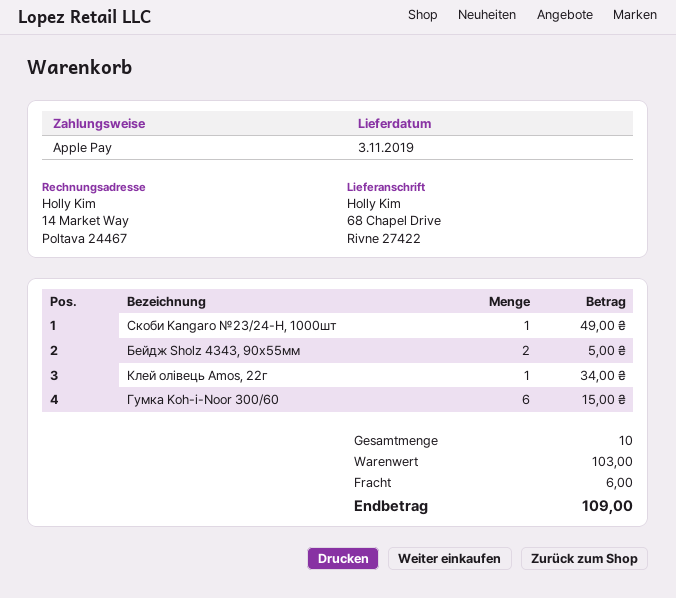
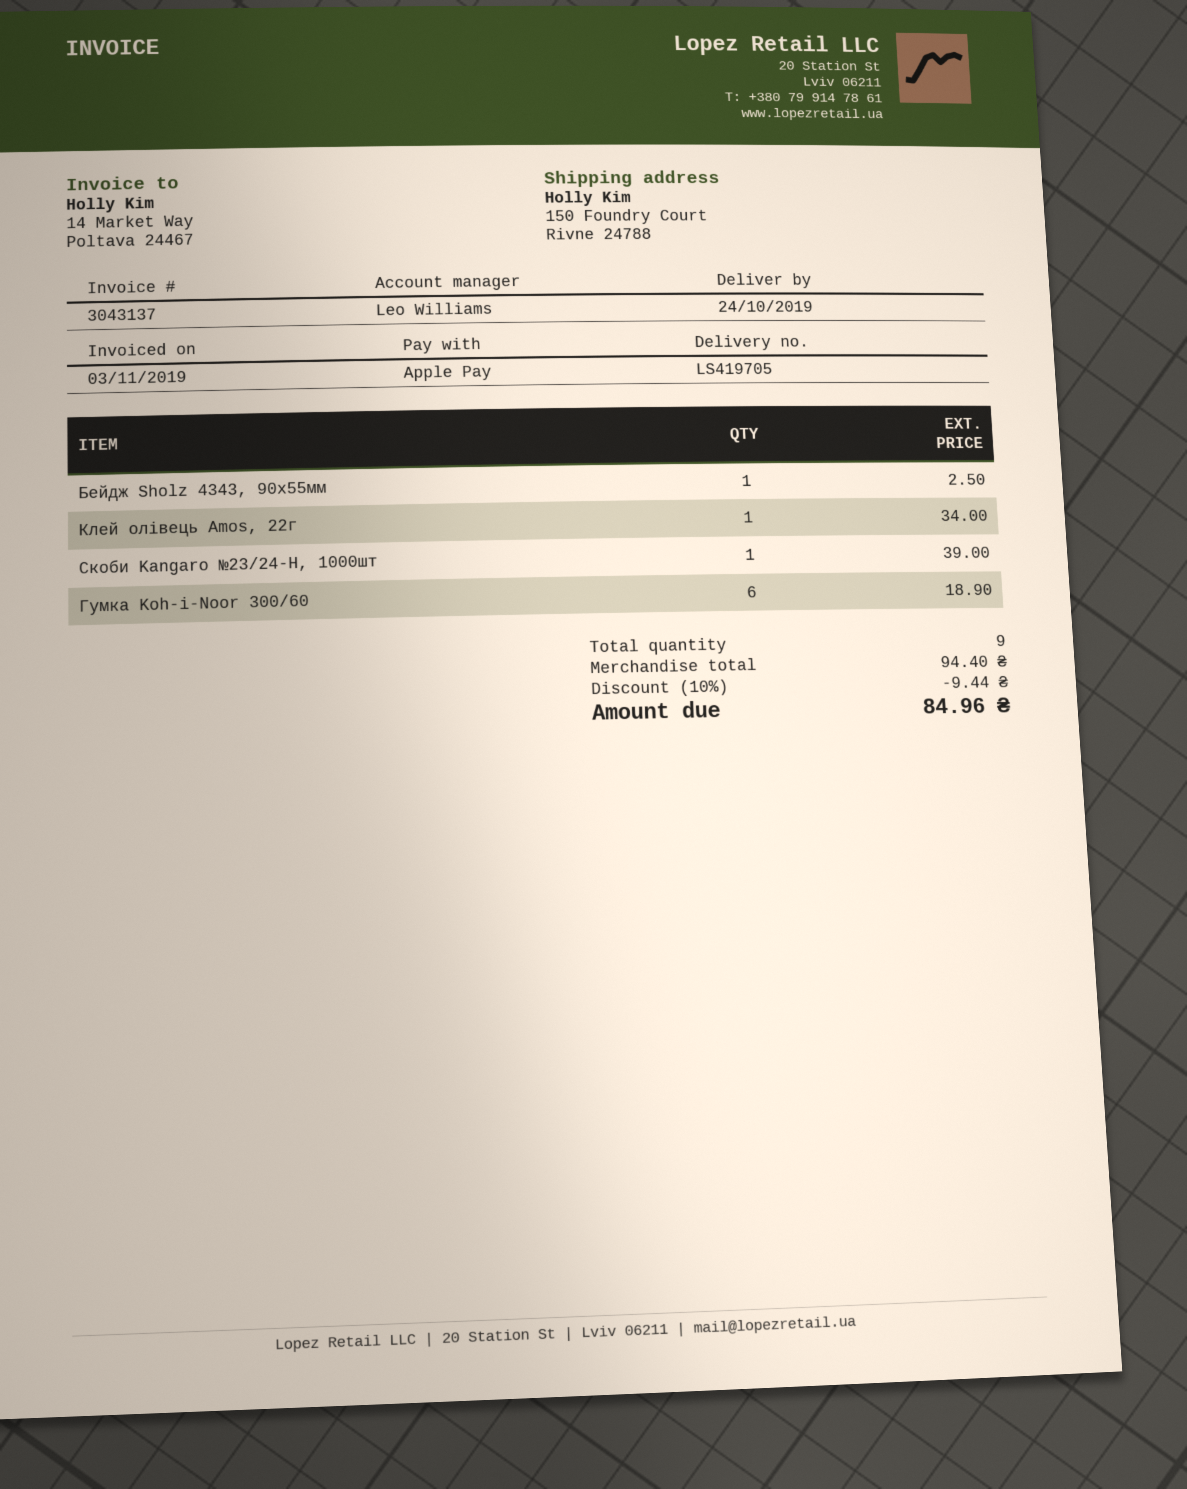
delivery date: 2019-11-03 -> 2019-10-24
ship to: 68 Chapel Drive, Rivne 27422 -> 150 Foundry Court, Rivne 24788
Скоби Kangaro №23/24-H, 1000шт: 1 for 49.00 -> 1 for 39.00
Бейдж Sholz 4343, 90х55мм: 2 for 5.00 -> 1 for 2.50
Гумка Koh-i-Noor 300/60: 6 for 15.00 -> 6 for 18.90
total quantity: 10 -> 9
subtotal: 103.00 -> 94.40
discount: none -> 10% = 9.44
shipping: 6.00 -> none
total: 109.00 -> 84.96

